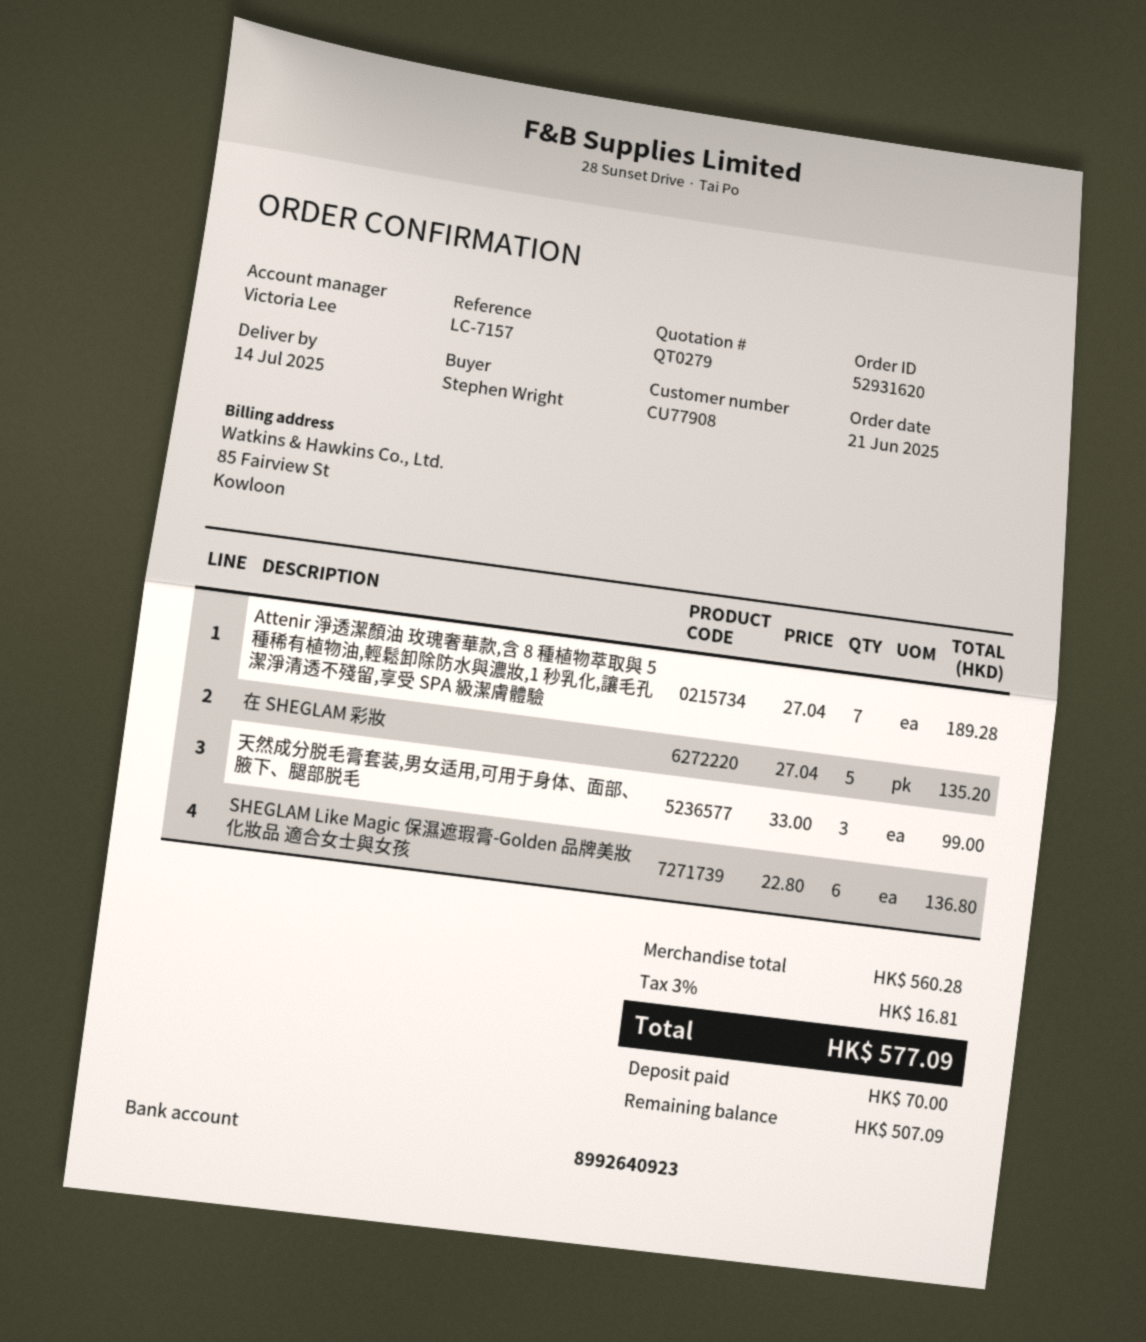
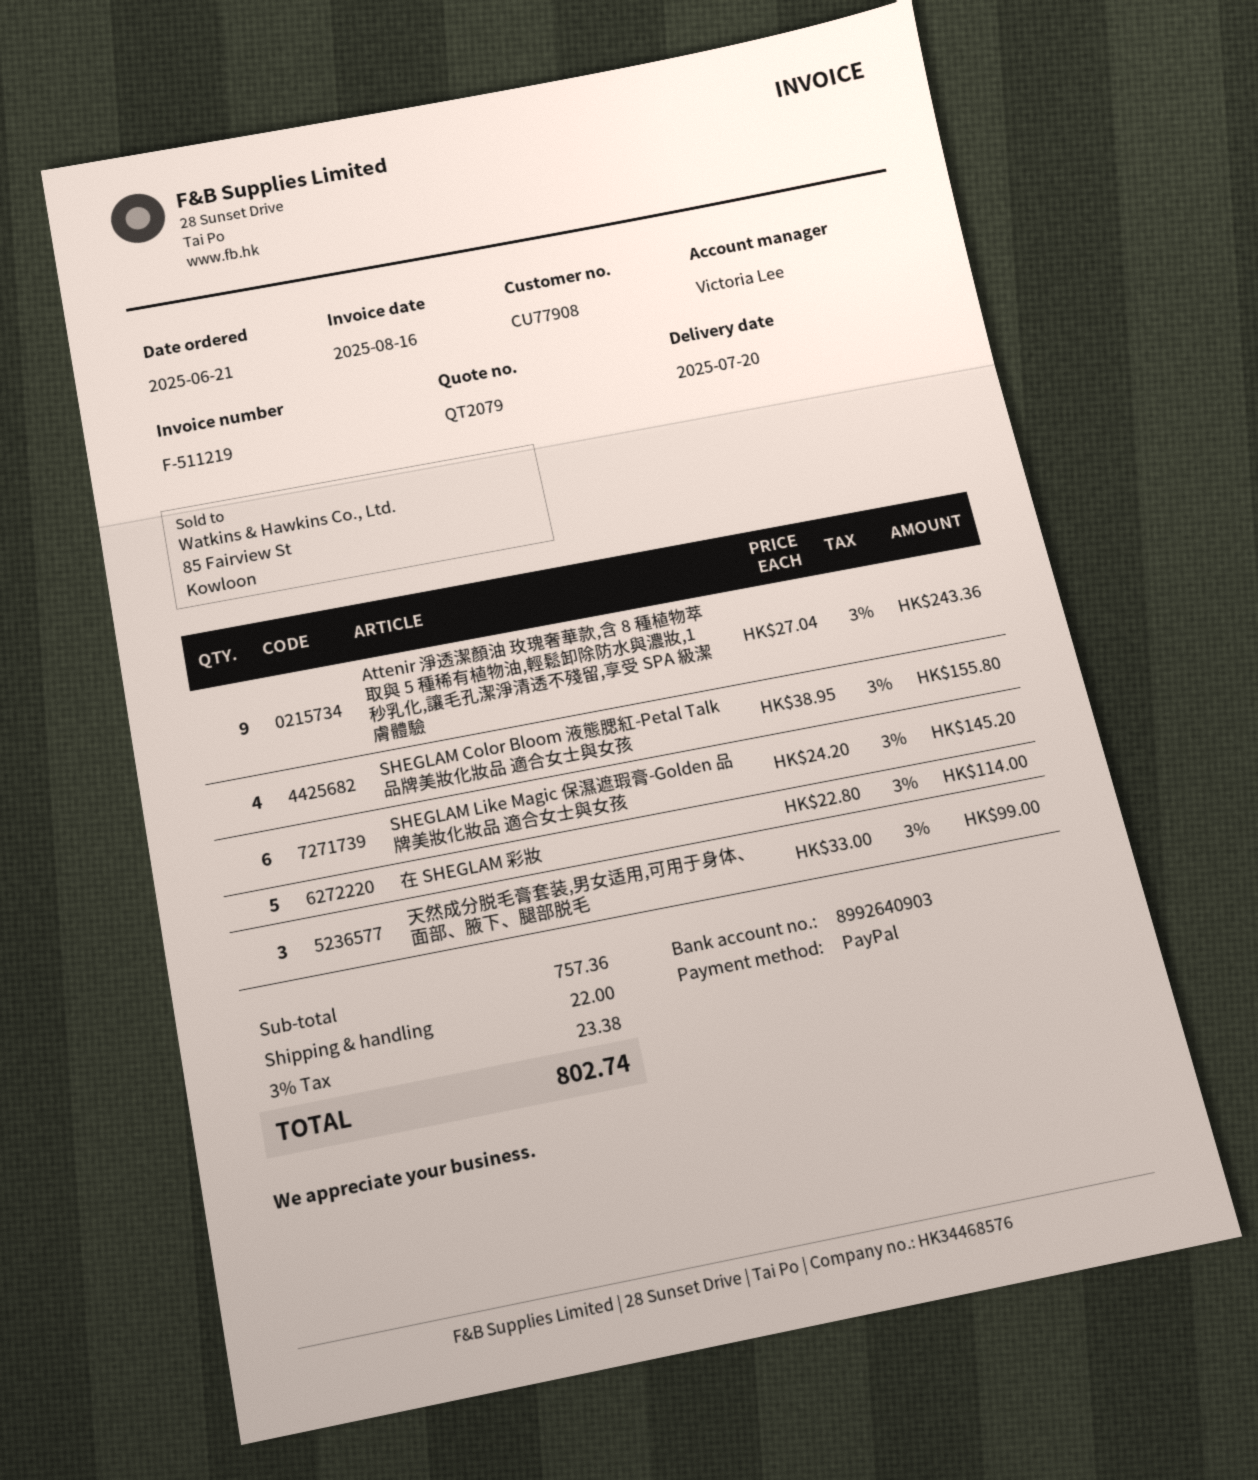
quote number: QT0279 -> QT2079
delivery date: 2025-07-14 -> 2025-07-20
bank account: 8992640923 -> 8992640903
Attenir 淨透潔顏油 玫瑰奢華款,含 8 種植物萃取與 5 種稀有植物油,輕鬆卸除防水與濃妝,1 秒乳化,讓毛孔潔淨清透不殘留,享受 SPA 級潔膚體驗: 7 x 27.04 = 189.28 -> 9 x 27.04 = 243.36
在 SHEGLAM 彩妝: 5 x 27.04 = 135.20 -> 5 x 22.80 = 114.00
SHEGLAM Like Magic 保濕遮瑕膏-Golden 品牌美妝化妝品 適合女士與女孩: 6 x 22.80 = 136.80 -> 6 x 24.20 = 145.20
SHEGLAM Color Bloom 液態腮紅-Petal Talk 品牌美妝化妝品 適合女士與女孩: none -> 4 x 38.95 = 155.80
subtotal: 560.28 -> 757.36
shipping: none -> 22.00
tax: 3% = 16.81 -> 3% = 23.38
total: 577.09 -> 802.74

